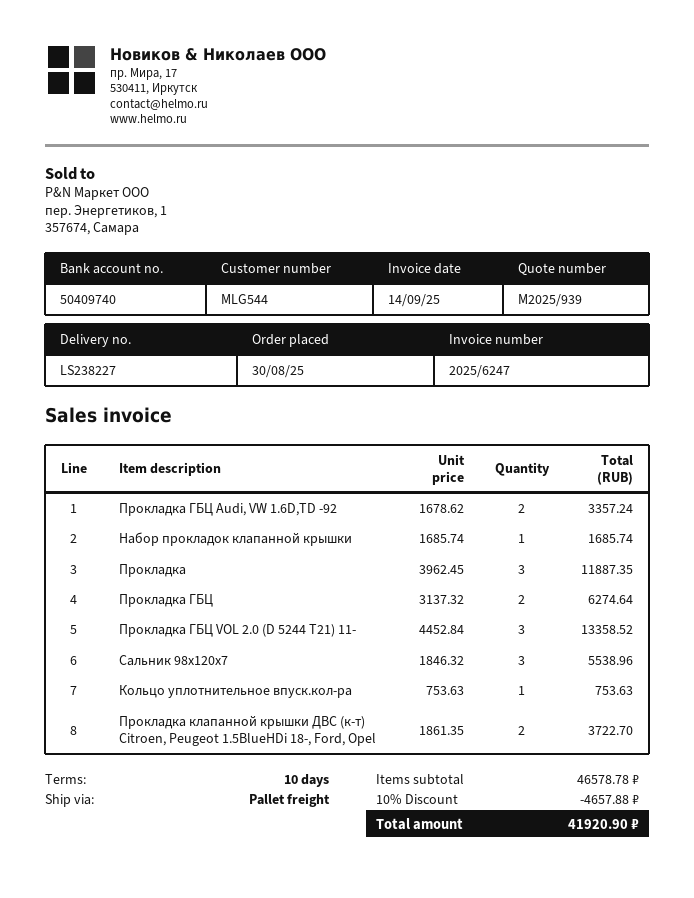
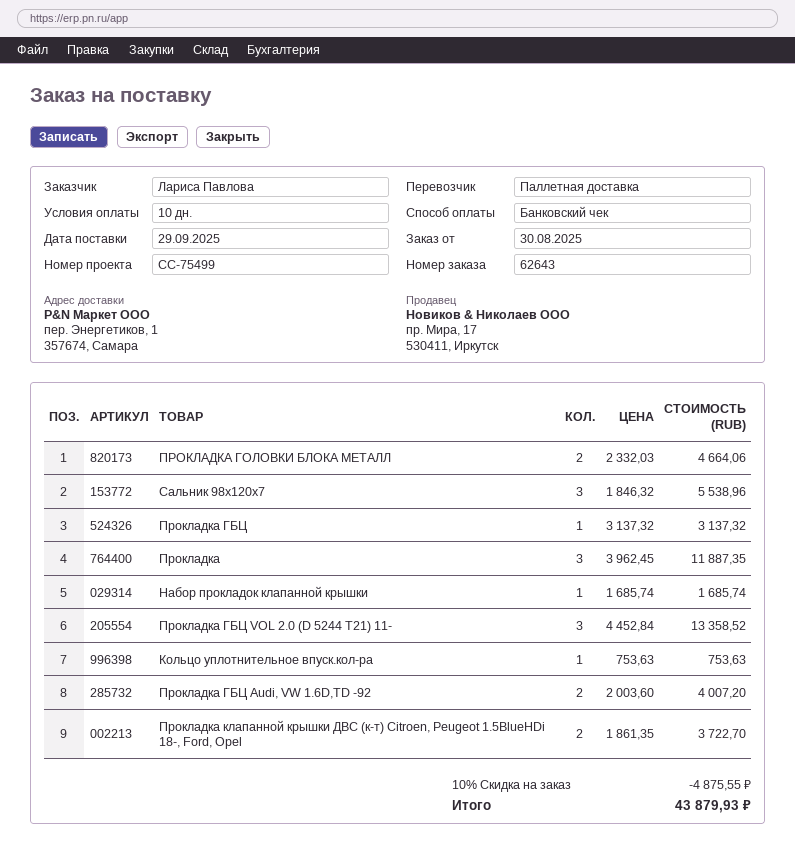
Прокладка ГБЦ Audi, VW 1.6D,TD -92: 2 x 1678.62 = 3357.24 -> 2 x 2003.60 = 4007.20
Прокладка ГБЦ: 2 x 3137.32 = 6274.64 -> 1 x 3137.32 = 3137.32
ПРОКЛАДКА ГОЛОВКИ БЛОКА МЕТАЛЛ: none -> 2 x 2332.03 = 4664.06
discount: 10% = 4657.88 -> 10% = 4875.55
total: 41920.90 -> 43879.93

